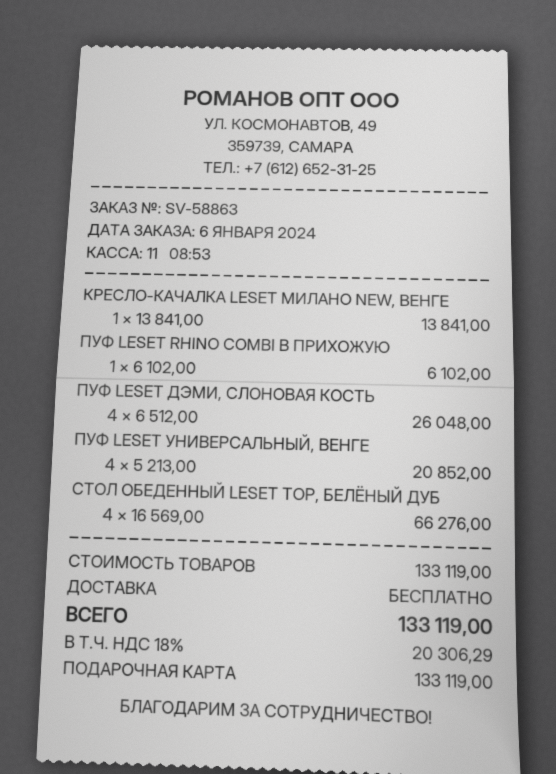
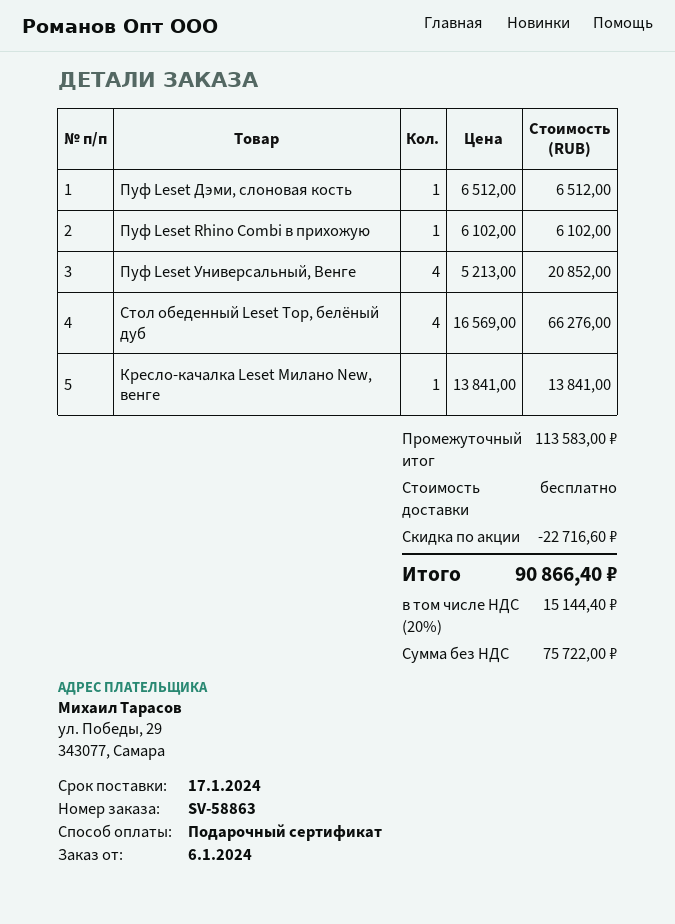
ПУФ LESET ДЭМИ, СЛОНОВАЯ КОСТЬ: 4 x 6512.00 = 26048.00 -> 1 x 6512.00 = 6512.00
subtotal: 133119.00 -> 113583.00
discount: none -> 22716.60
tax: 18% = 20306.29 -> 20% = 15144.40
total: 133119.00 -> 90866.40

